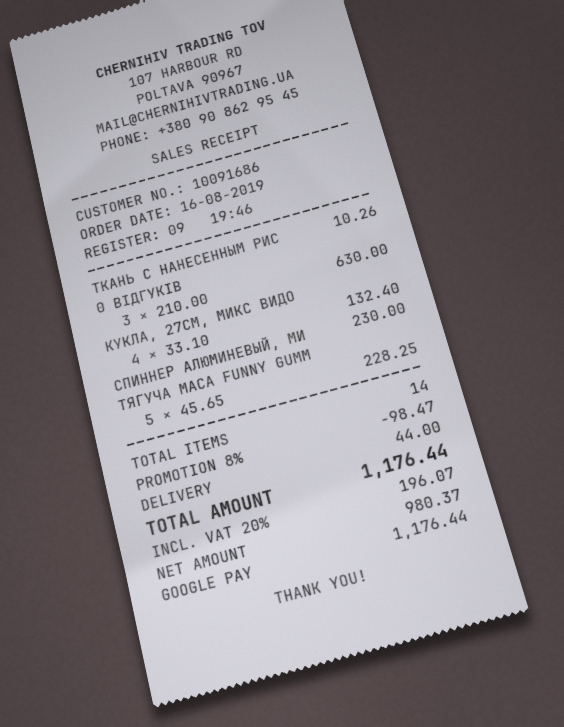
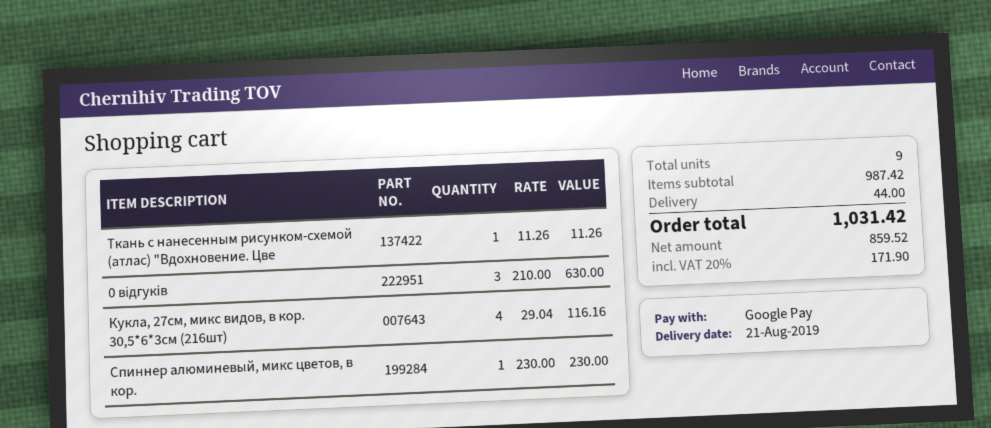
ТКАНЬ С НАНЕСЕННЫМ РИС: 1 x 10.26 = 10.26 -> 1 x 11.26 = 11.26
КУКЛА, 27СМ, МИКС ВИДО: 4 x 33.10 = 132.40 -> 4 x 29.04 = 116.16
ТЯГУЧА МАСА FUNNY GUMM: 5 x 45.65 = 228.25 -> none
total quantity: 14 -> 9
discount: 8% = 98.47 -> none
net: 980.37 -> 859.52
tax: 20% = 196.07 -> 20% = 171.90
total: 1176.44 -> 1031.42

